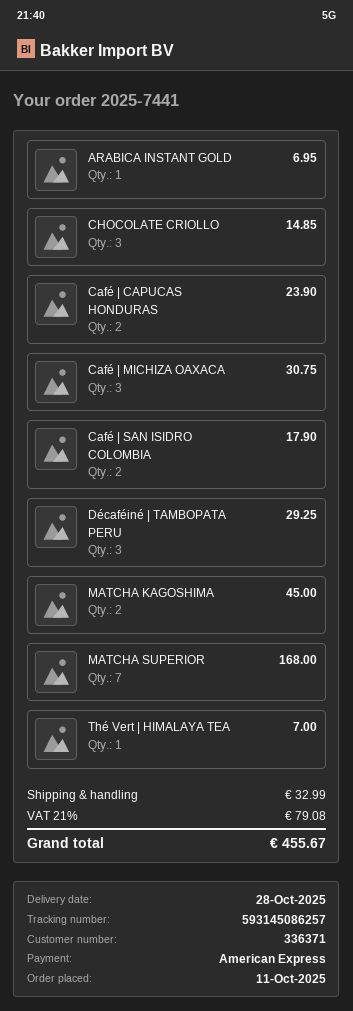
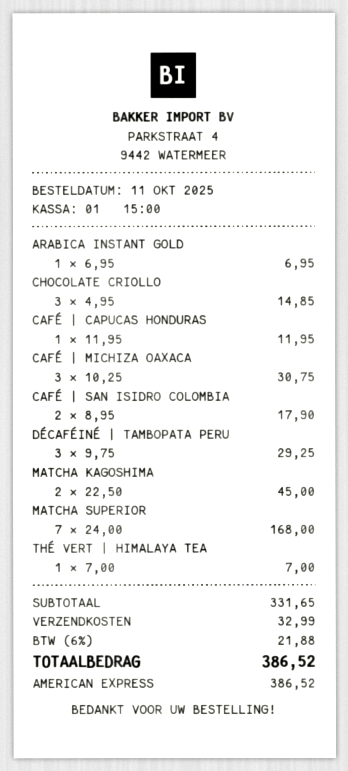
Café | CAPUCAS HONDURAS: 2 for 23.90 -> 1 for 11.95
tax: 21% = 79.08 -> 6% = 21.88
total: 455.67 -> 386.52

